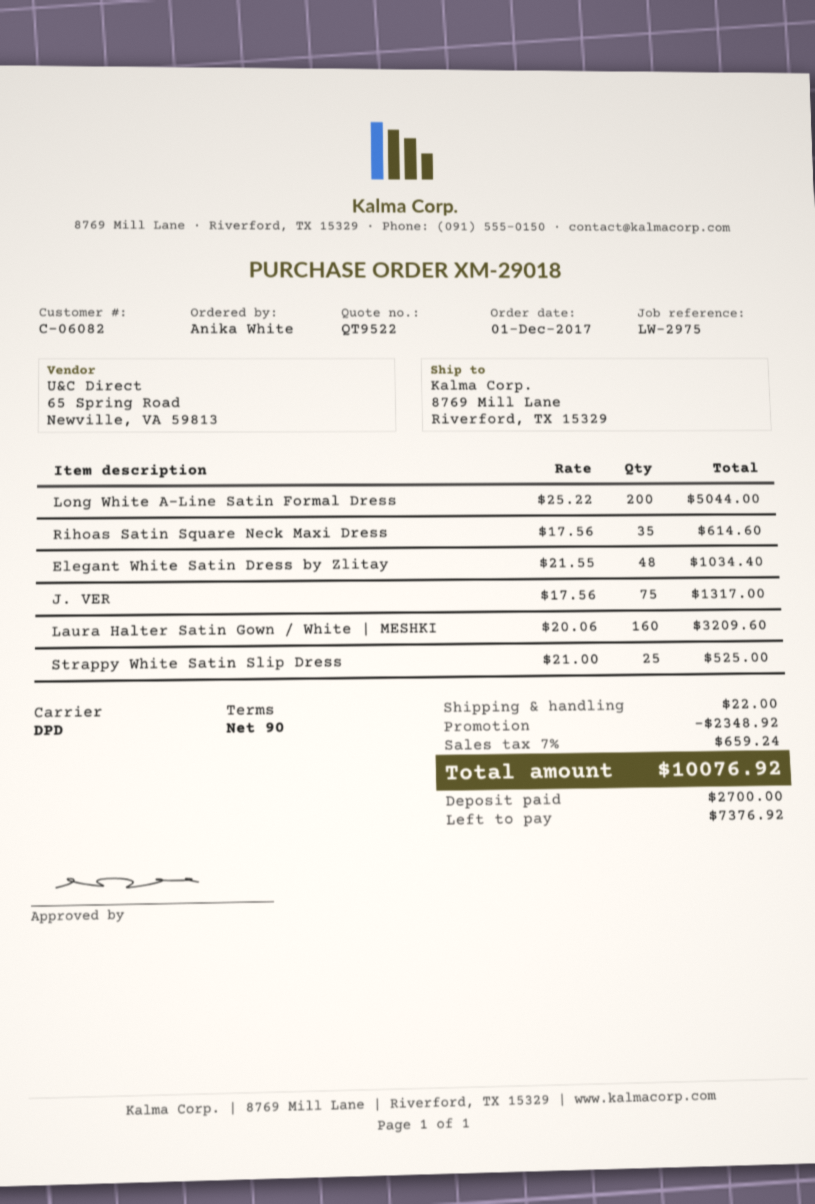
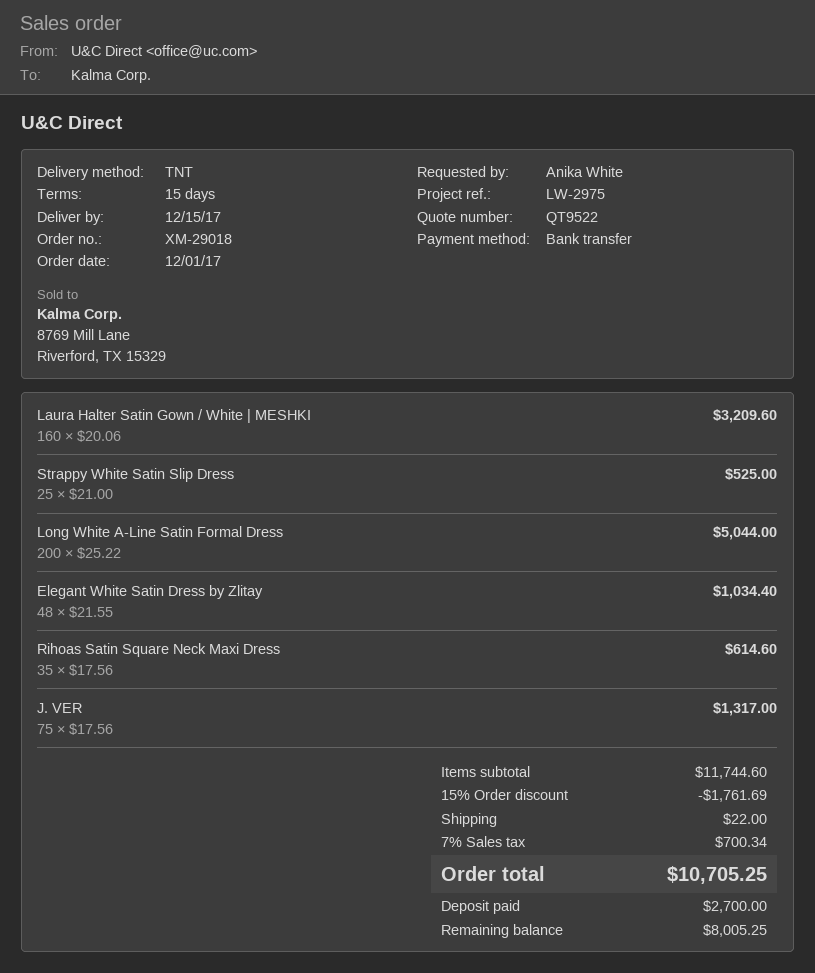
payment terms: 90 days -> 15 days
shipping method: DPD -> TNT
discount: 2348.92 -> 1761.69
tax: 7% = 659.24 -> 7% = 700.34
total: 10076.92 -> 10705.25
balance: 7376.92 -> 8005.25

